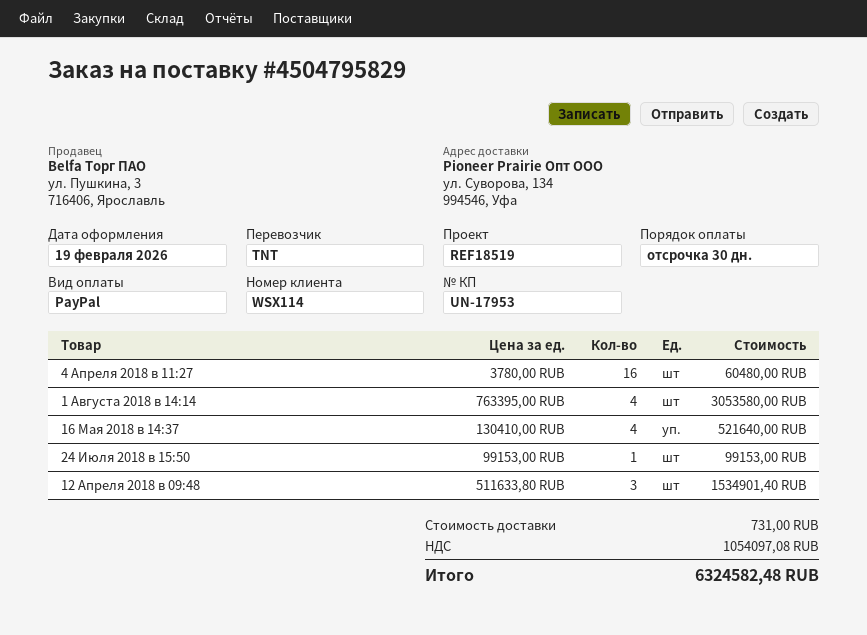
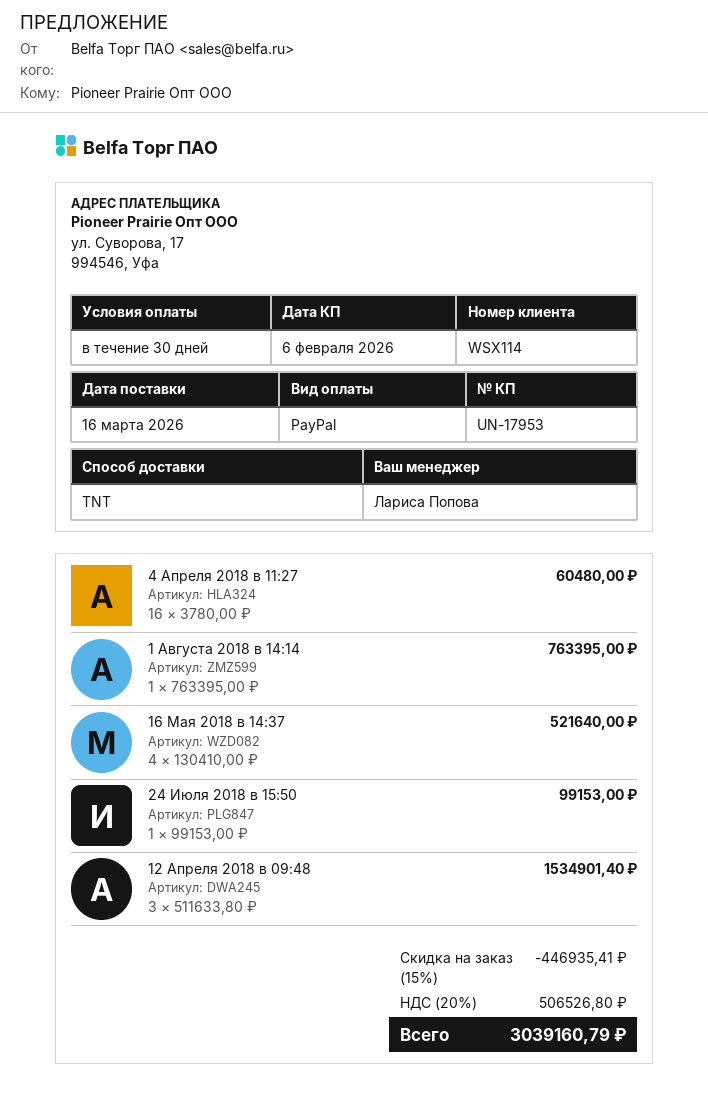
1 Августа 2018 в 14:14: 4 x 763395.00 = 3053580.00 -> 1 x 763395.00 = 763395.00
discount: none -> 15% = 446935.41
shipping: 731.00 -> none
tax: 1054097.08 -> 506526.80
total: 6324582.48 -> 3039160.79

